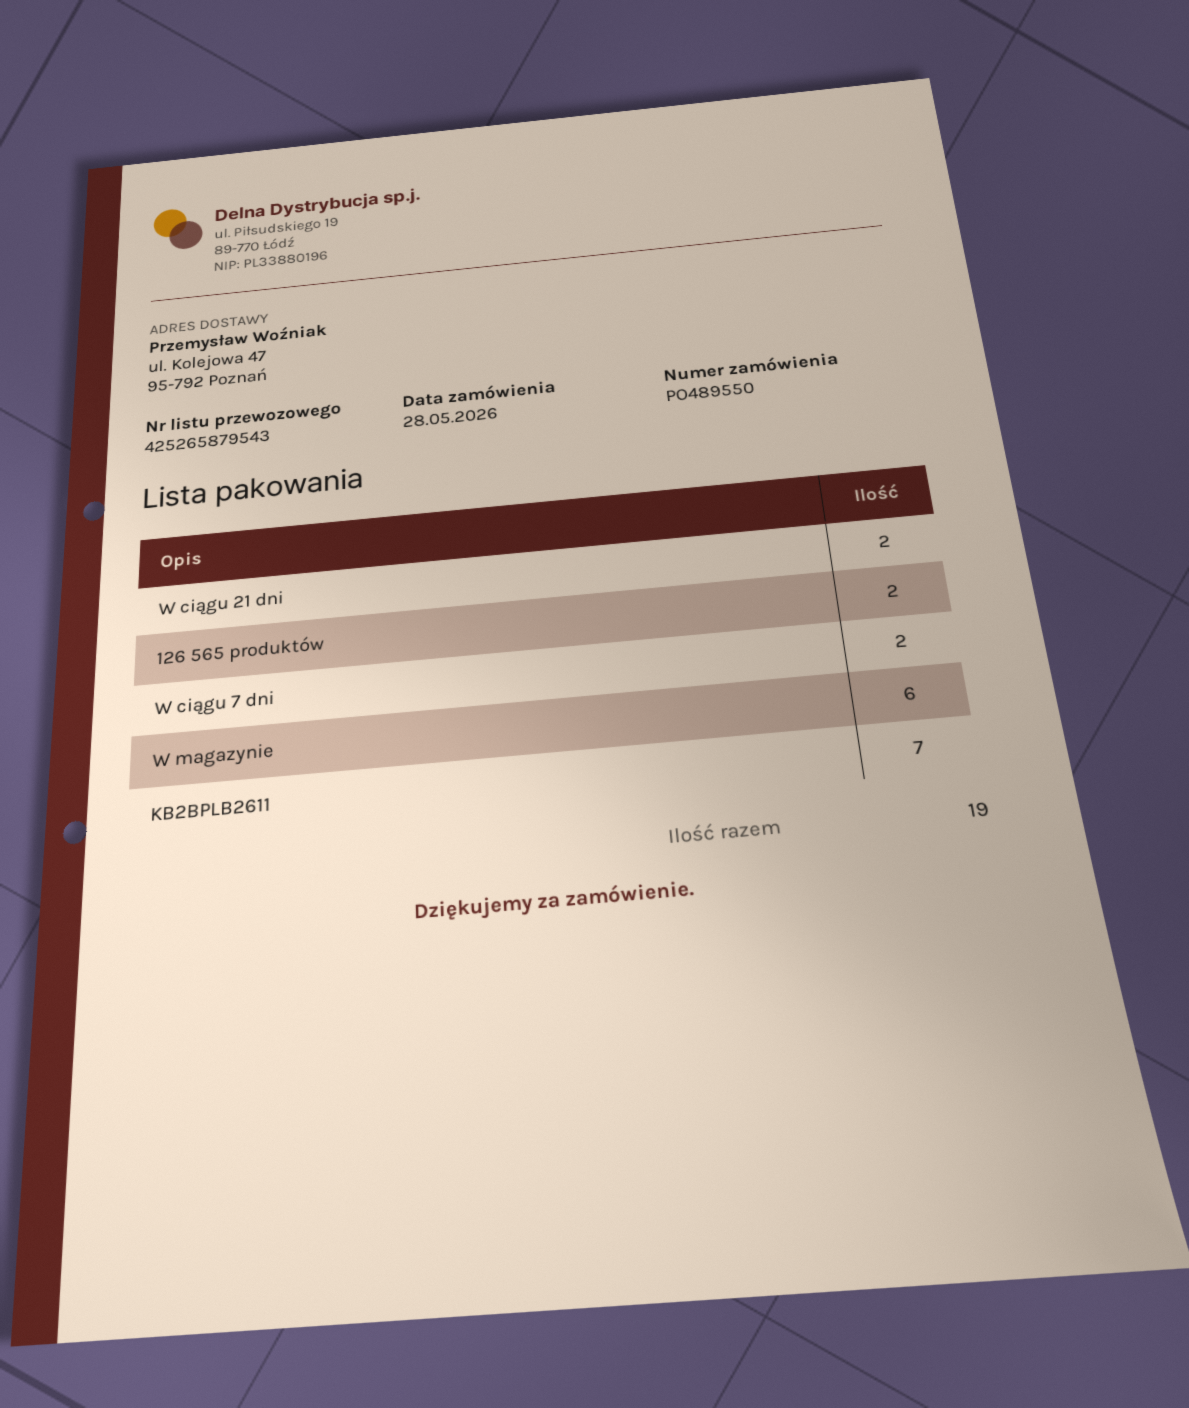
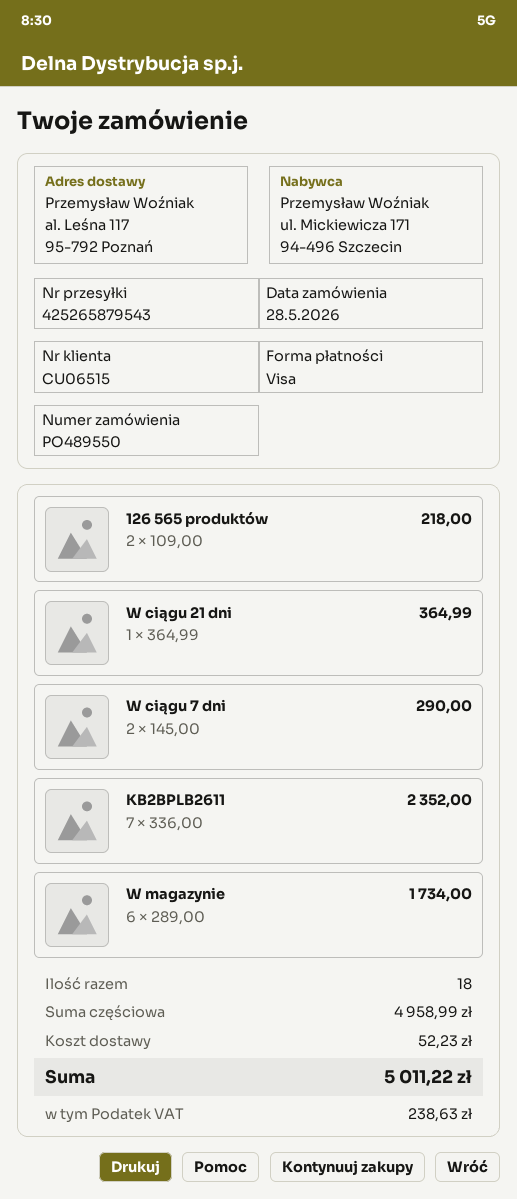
ship to: ul. Kolejowa 47, 95-792 Poznań -> al. Leśna 117, 95-792 Poznań
W ciągu 21 dni: 2 -> 1
total quantity: 19 -> 18

